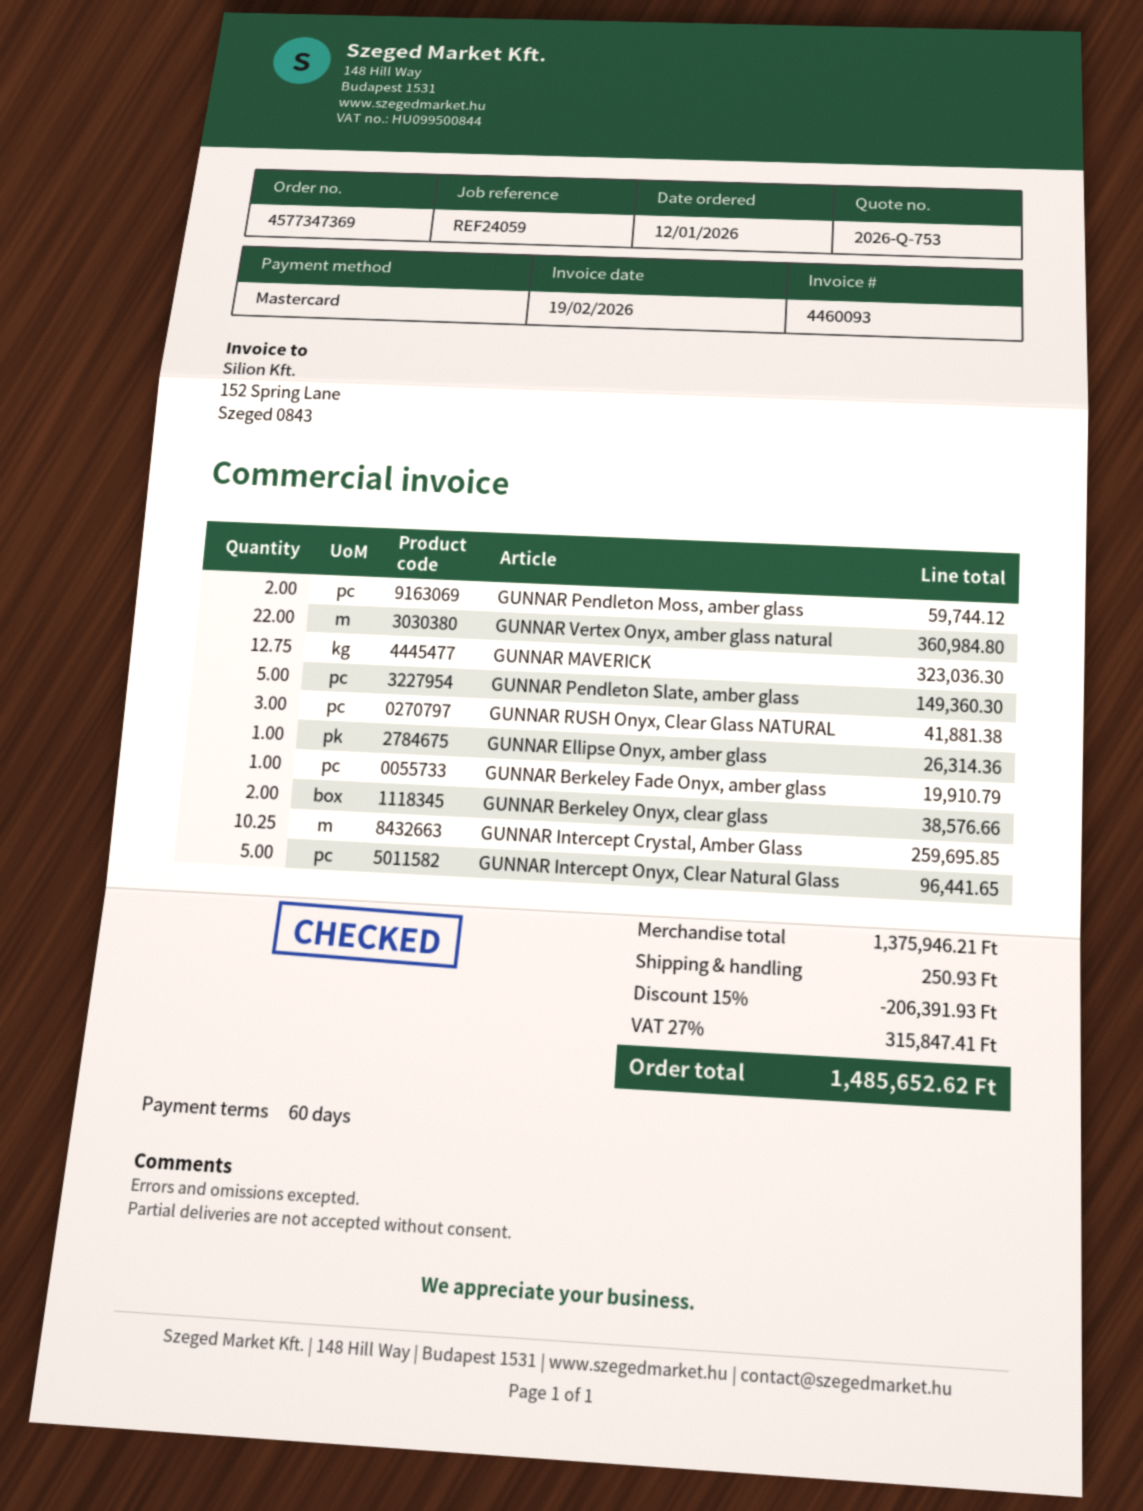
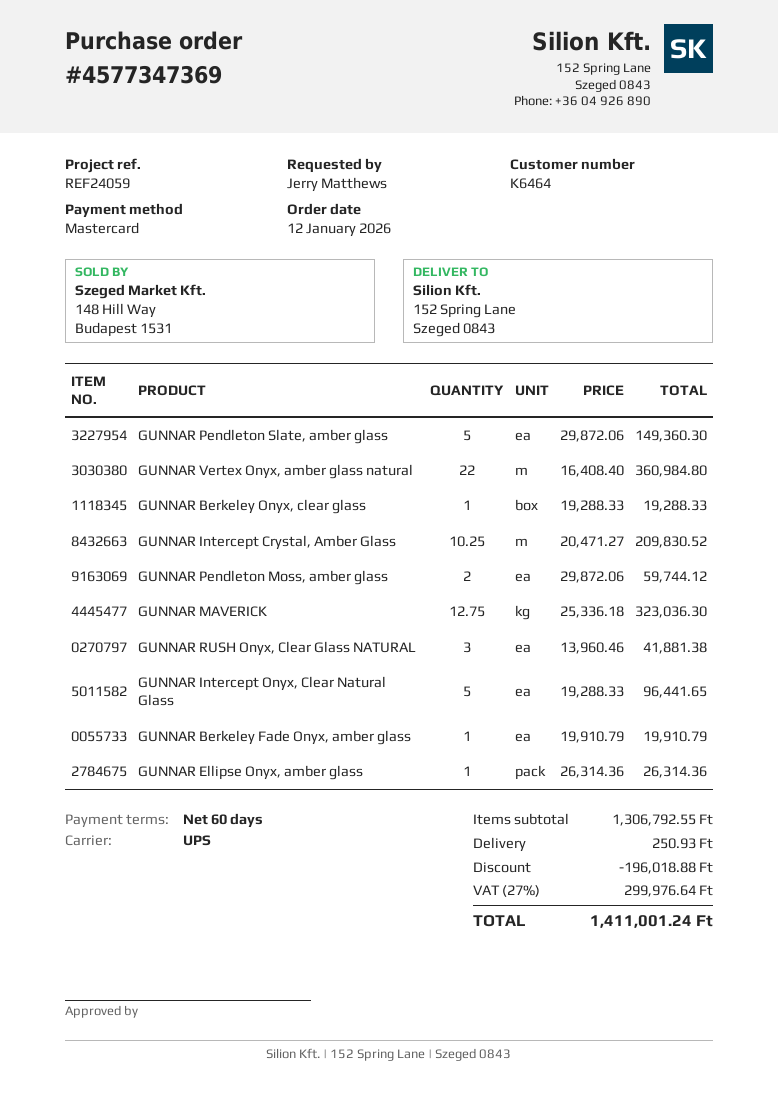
GUNNAR Berkeley Onyx, clear glass: 2 for 38576.66 -> 1 for 19288.33
GUNNAR Intercept Crystal, Amber Glass: 10.25 for 259695.85 -> 10.25 for 209830.52
subtotal: 1375946.21 -> 1306792.55
discount: 206391.93 -> 196018.88
tax: 27% = 315847.41 -> 27% = 299976.64
total: 1485652.62 -> 1411001.24

